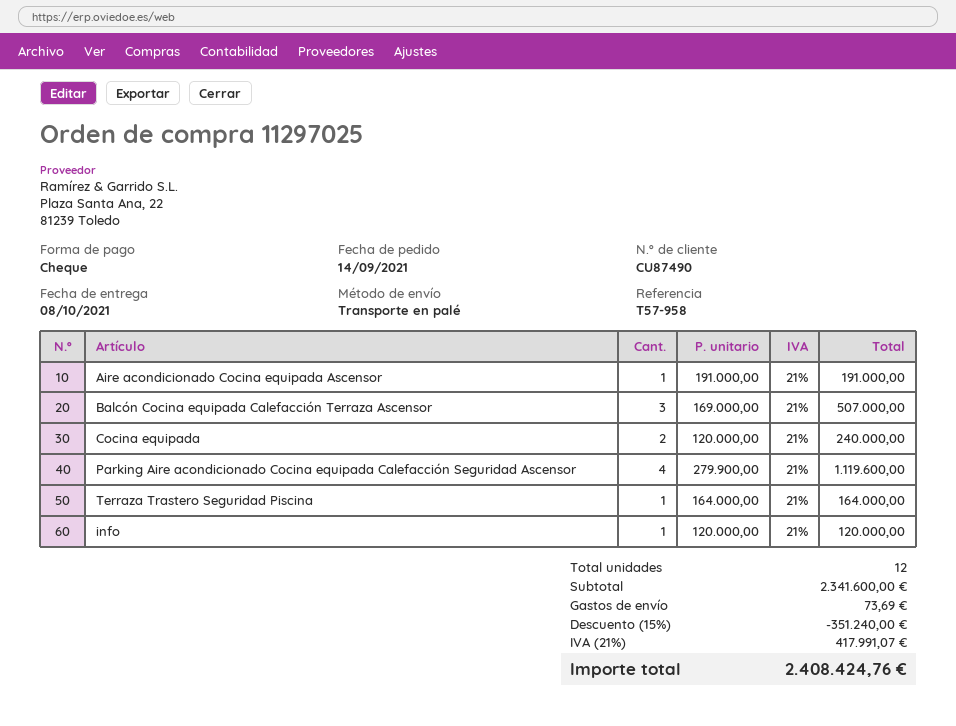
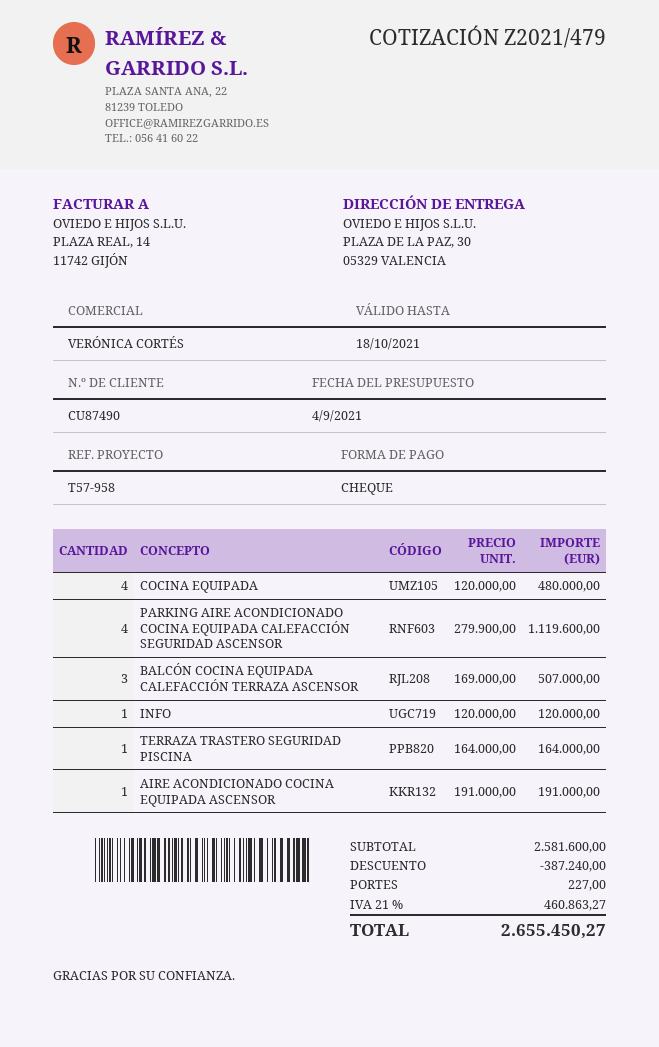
Cocina equipada: 2 x 120000.00 = 240000.00 -> 4 x 120000.00 = 480000.00
subtotal: 2341600.00 -> 2581600.00
discount: 351240.00 -> 387240.00
shipping: 73.69 -> 227.00
tax: 21% = 417991.07 -> 21% = 460863.27
total: 2408424.76 -> 2655450.27

